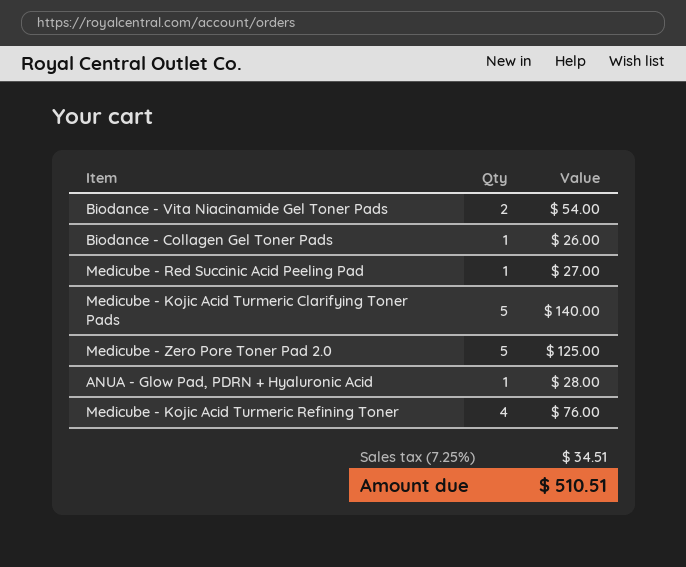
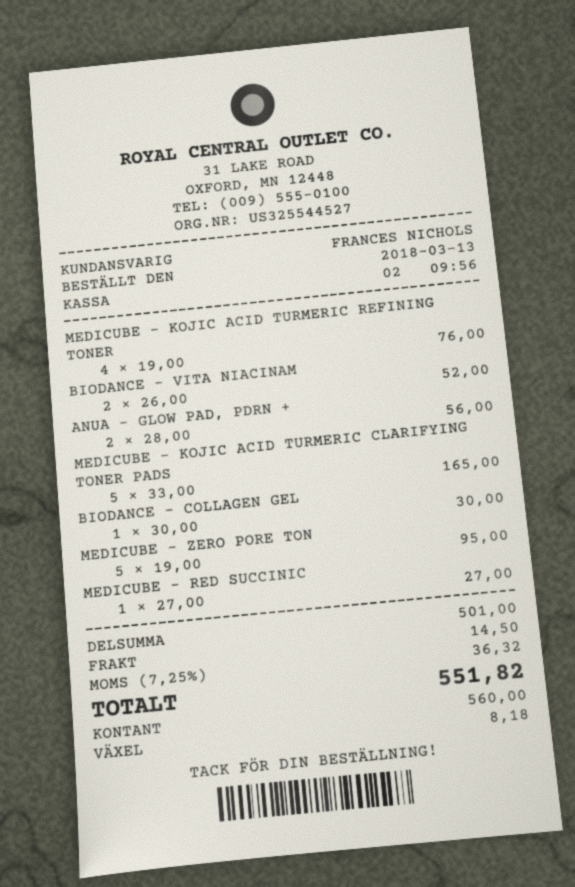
Biodance - Vita Niacinamide Gel Toner Pads: 2 for 54.00 -> 2 for 52.00
Biodance - Collagen Gel Toner Pads: 1 for 26.00 -> 1 for 30.00
Medicube - Kojic Acid Turmeric Clarifying Toner Pads: 5 for 140.00 -> 5 for 165.00
Medicube - Zero Pore Toner Pad 2.0: 5 for 125.00 -> 5 for 95.00
ANUA - Glow Pad, PDRN + Hyaluronic Acid: 1 for 28.00 -> 2 for 56.00
shipping: none -> 14.50
tax: 7.25% = 34.51 -> 7.25% = 36.32
total: 510.51 -> 551.82

